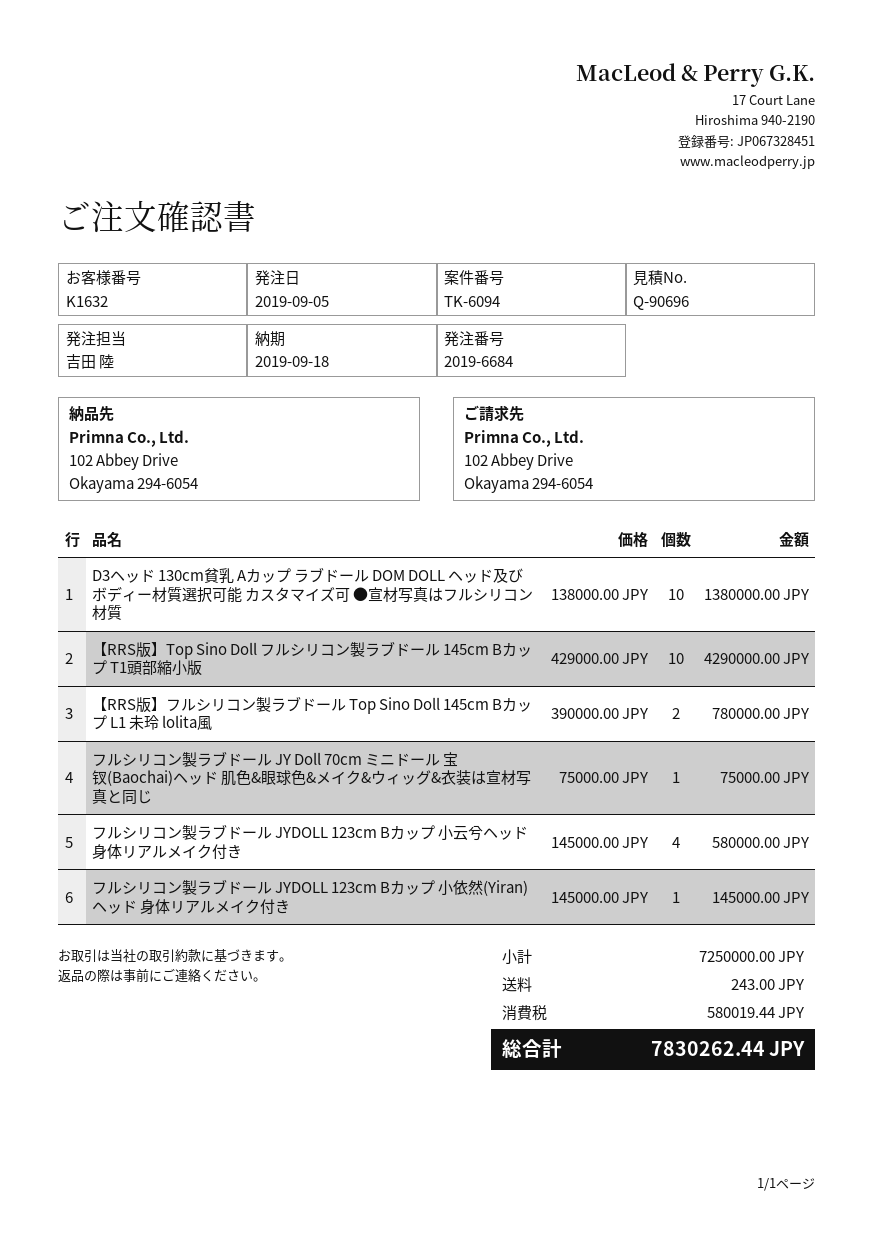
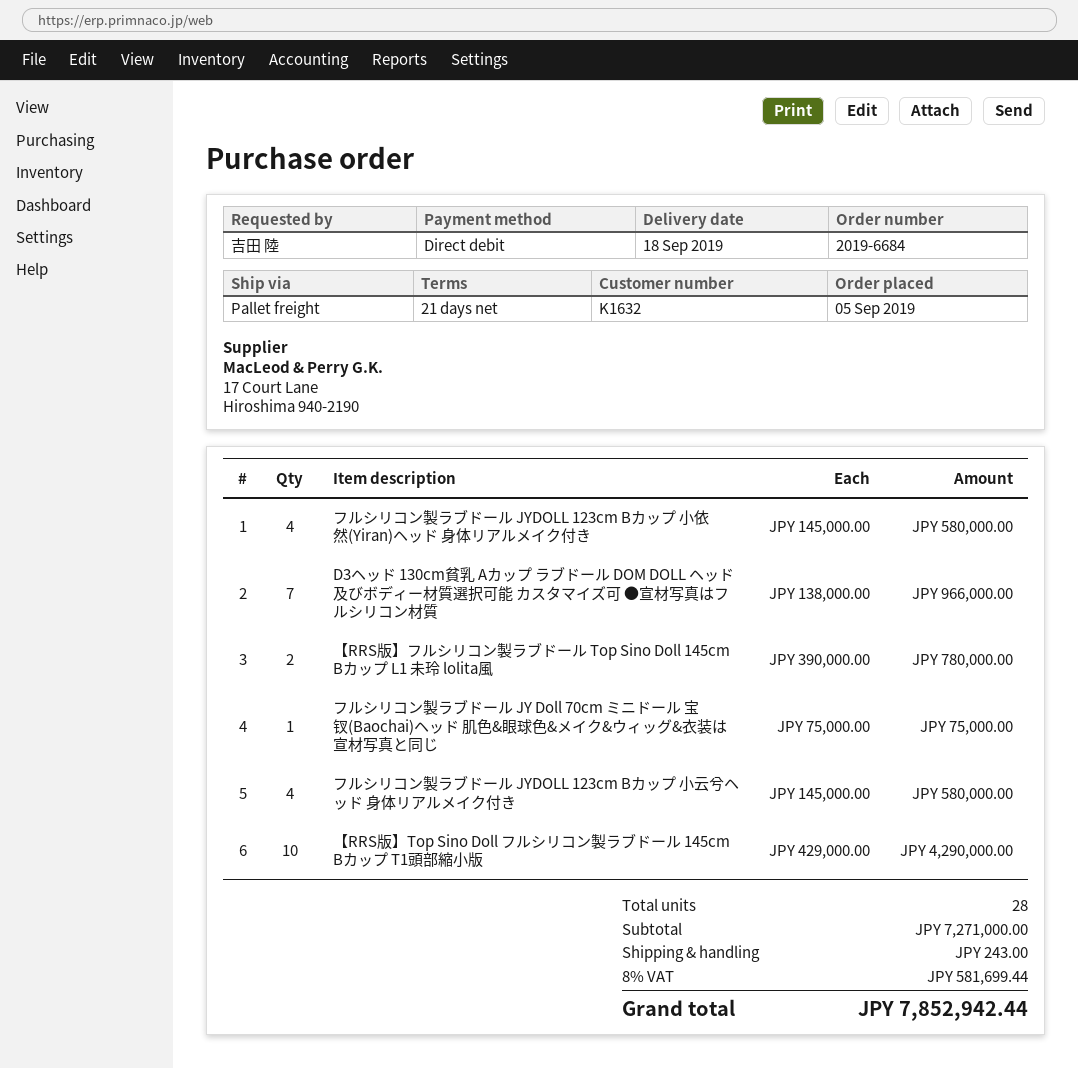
D3ヘッド 130cm貧乳 Aカップ ラブドール DOM DOLL ヘッド及びボディー材質選択可能 カスタマイズ可 ●宣材写真はフルシリコン材質: 10 x 138000.00 = 1380000.00 -> 7 x 138000.00 = 966000.00
フルシリコン製ラブドール JYDOLL 123cm Bカップ 小依然(Yiran)ヘッド 身体リアルメイク付き: 1 x 145000.00 = 145000.00 -> 4 x 145000.00 = 580000.00
subtotal: 7250000.00 -> 7271000.00
tax: 580019.44 -> 581699.44
total: 7830262.44 -> 7852942.44

